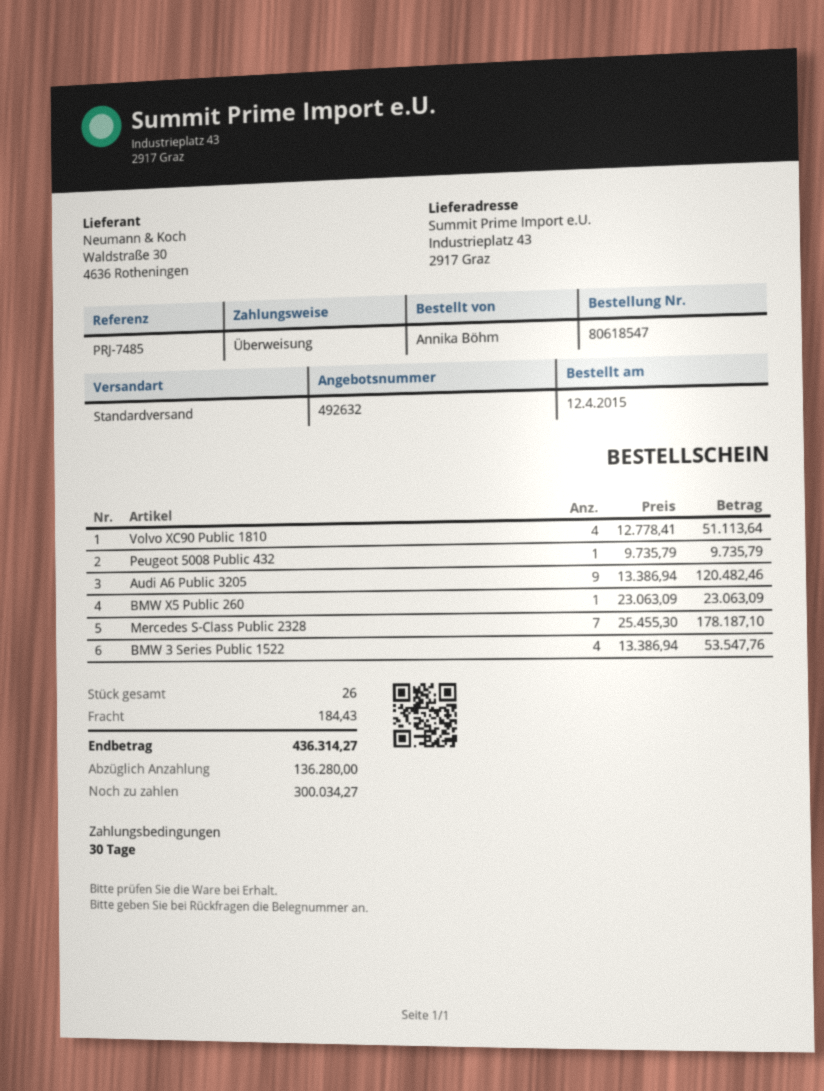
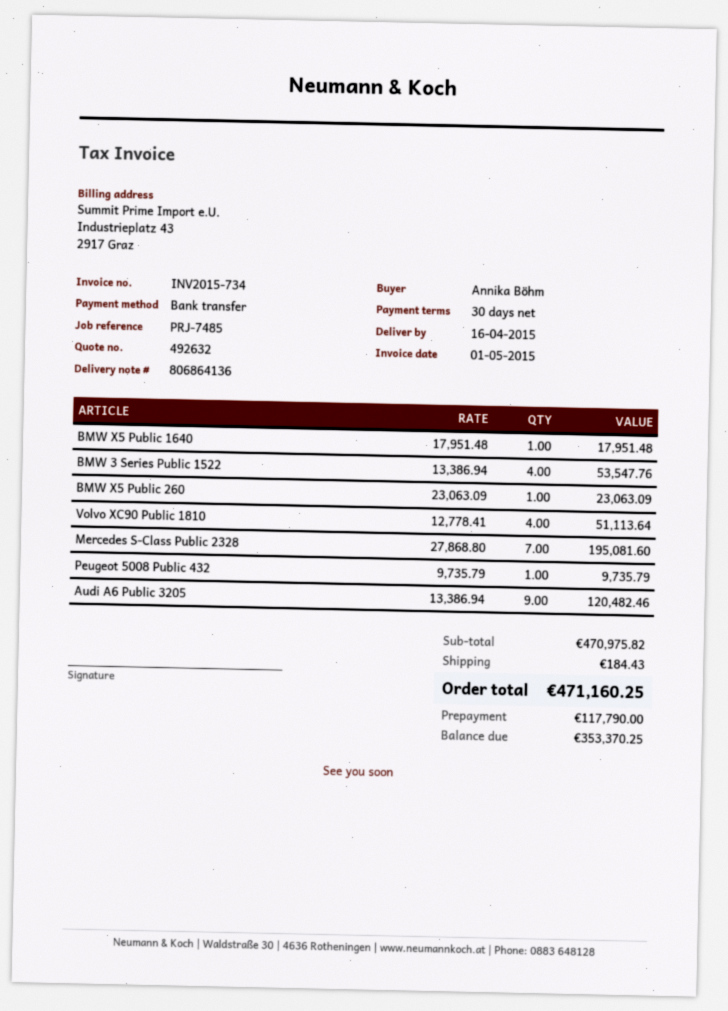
Mercedes S-Class Public 2328: 7 x 25455.30 = 178187.10 -> 7 x 27868.80 = 195081.60
BMW X5 Public 1640: none -> 1 x 17951.48 = 17951.48
total: 436314.27 -> 471160.25
deposit: 136280.00 -> 117790.00
balance: 300034.27 -> 353370.25

